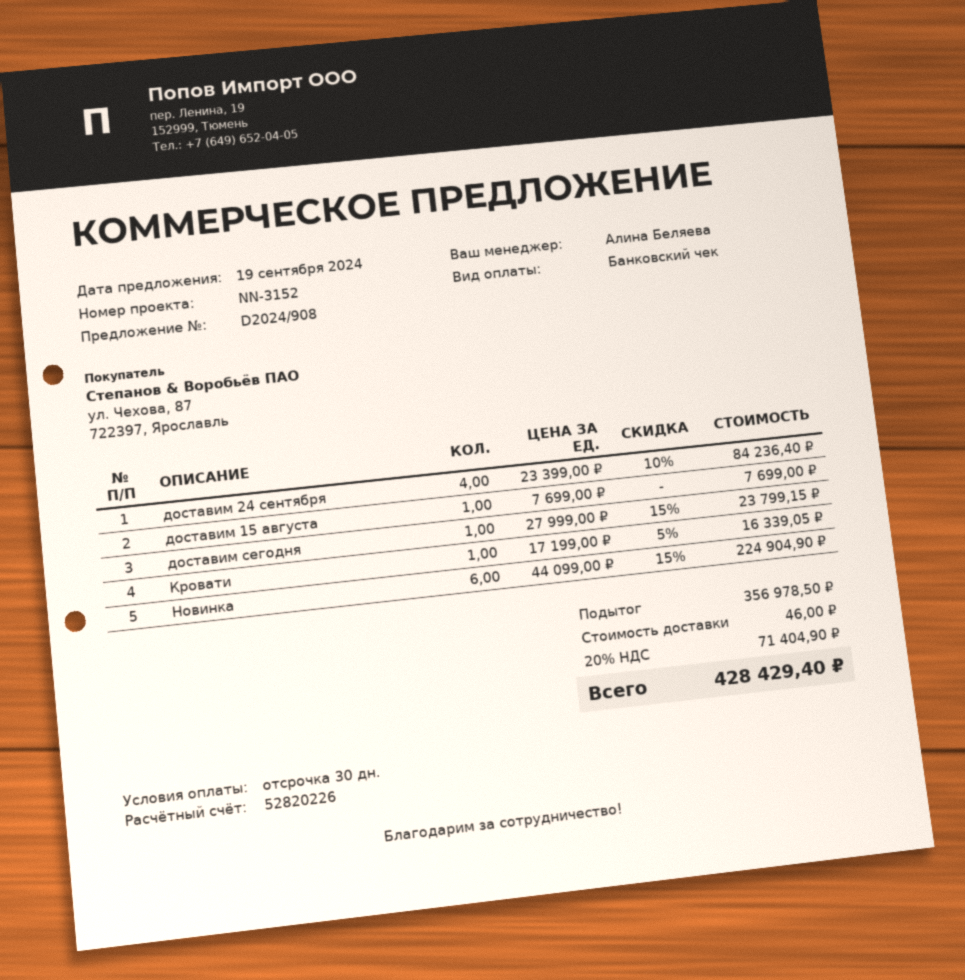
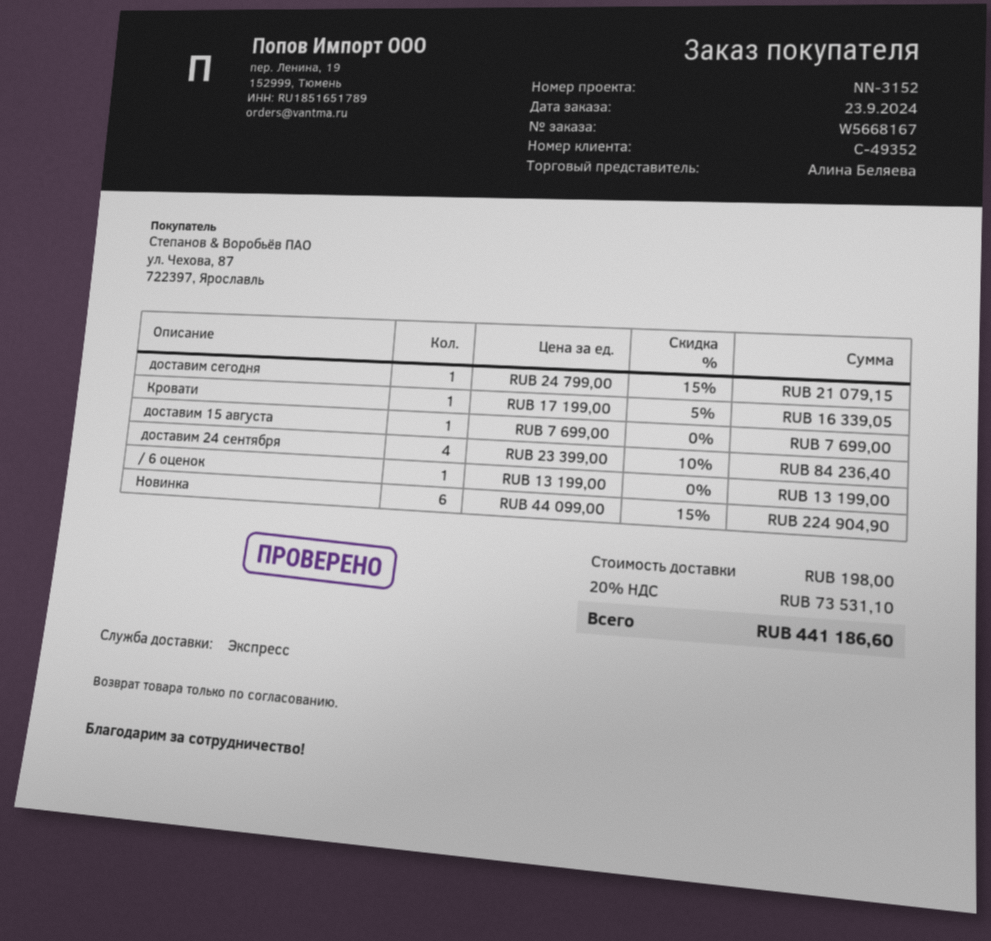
доставим сегодня: 1 x 27999.00 - 15% = 23799.15 -> 1 x 24799.00 - 15% = 21079.15
/ 6 оценок: none -> 1 x 13199.00 = 13199.00
shipping: 46.00 -> 198.00
tax: 20% = 71404.90 -> 20% = 73531.10
total: 428429.40 -> 441186.60

